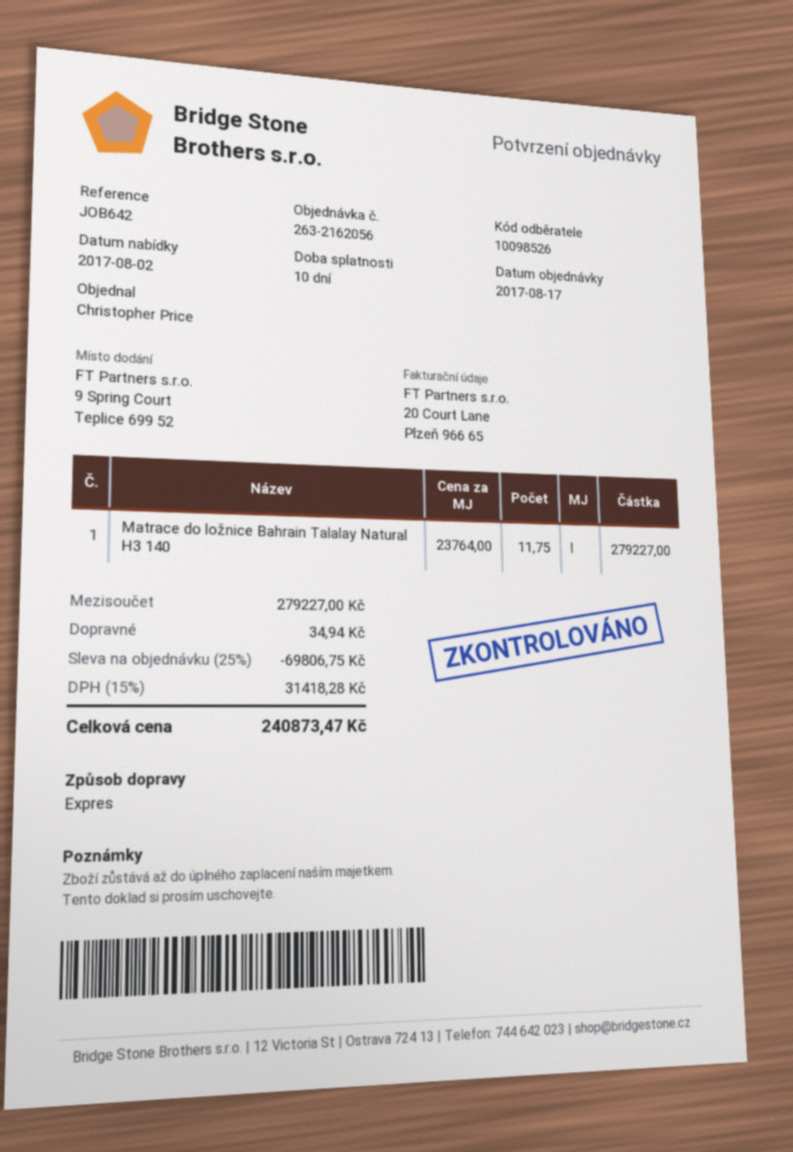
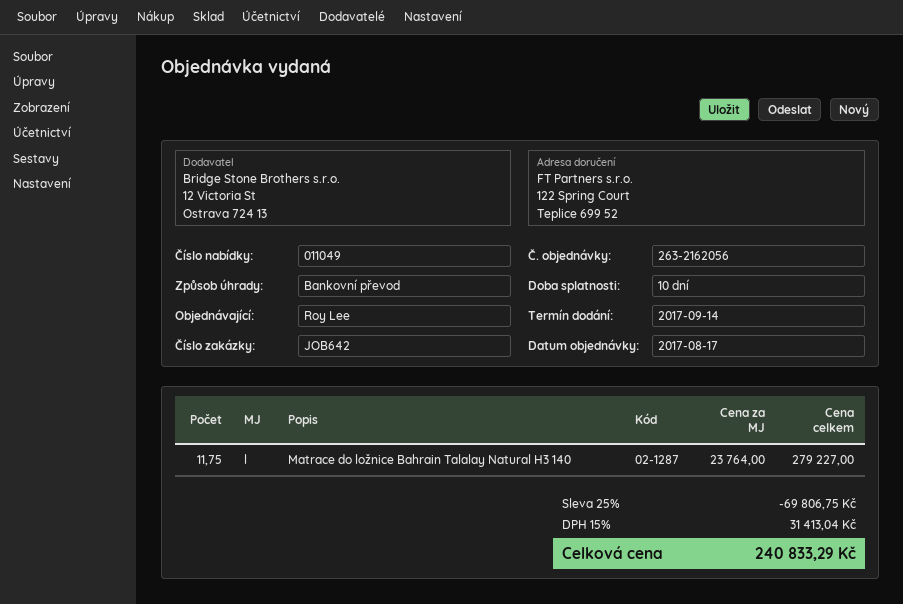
ordered by: Christopher Price -> Roy Lee
ship to: 9 Spring Court, Teplice 699 52 -> 122 Spring Court, Teplice 699 52
shipping: 34.94 -> none
tax: 15% = 31418.28 -> 15% = 31413.04
total: 240873.47 -> 240833.29

